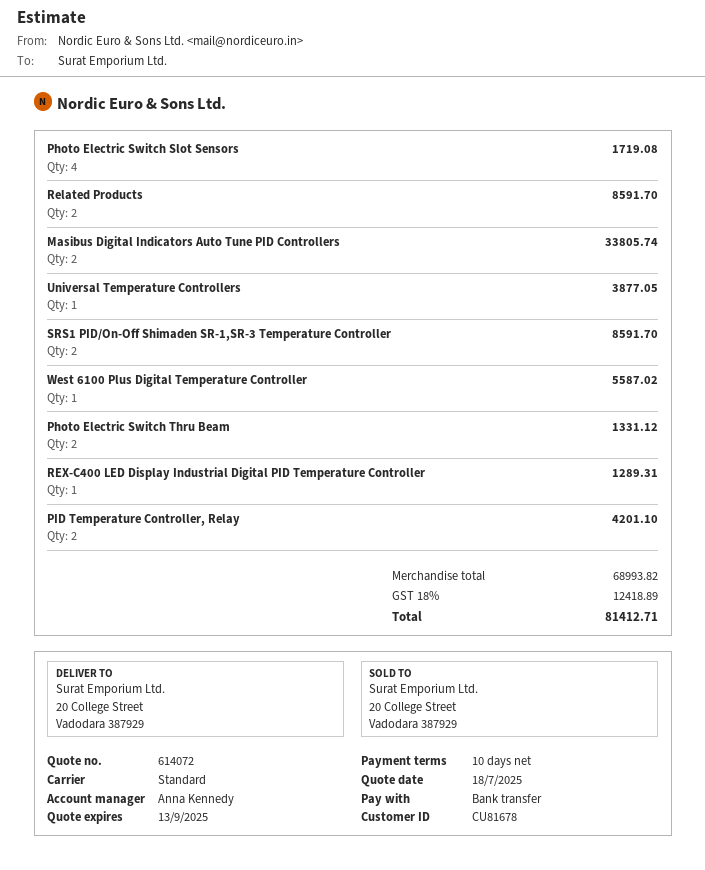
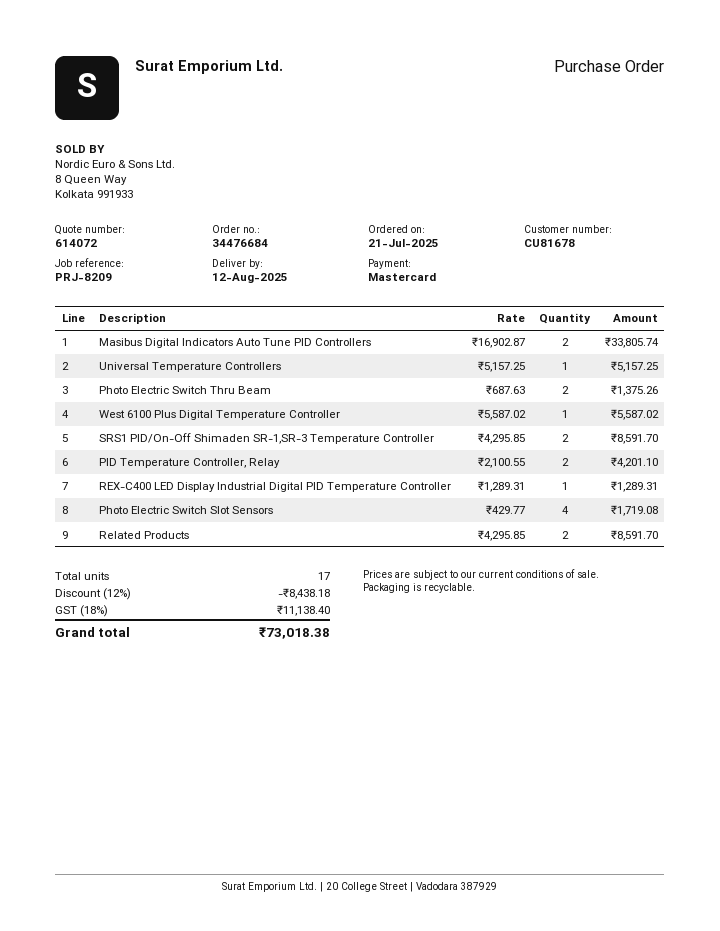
payment method: bank transfer -> Mastercard
Universal Temperature Controllers: 1 for 3877.05 -> 1 for 5157.25
Photo Electric Switch Thru Beam: 2 for 1331.12 -> 2 for 1375.26
discount: none -> 12% = 8438.18
tax: 18% = 12418.89 -> 18% = 11138.40
total: 81412.71 -> 73018.38

